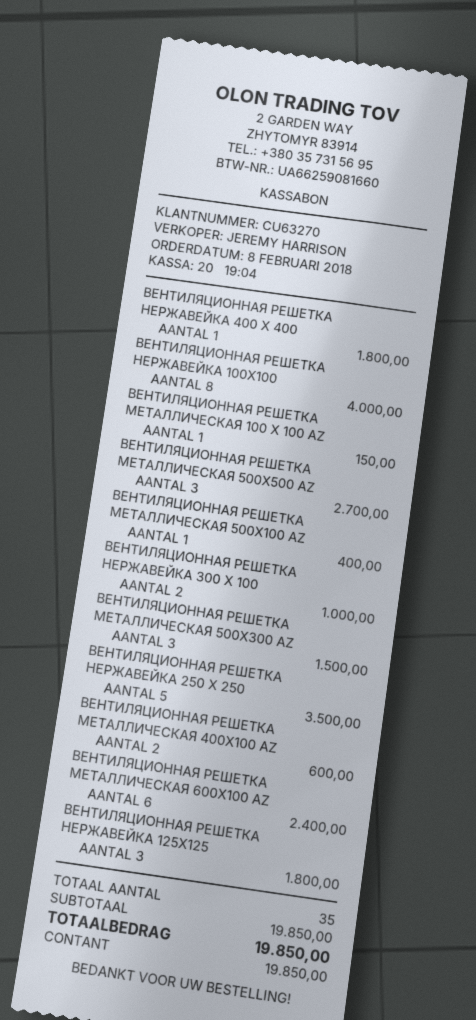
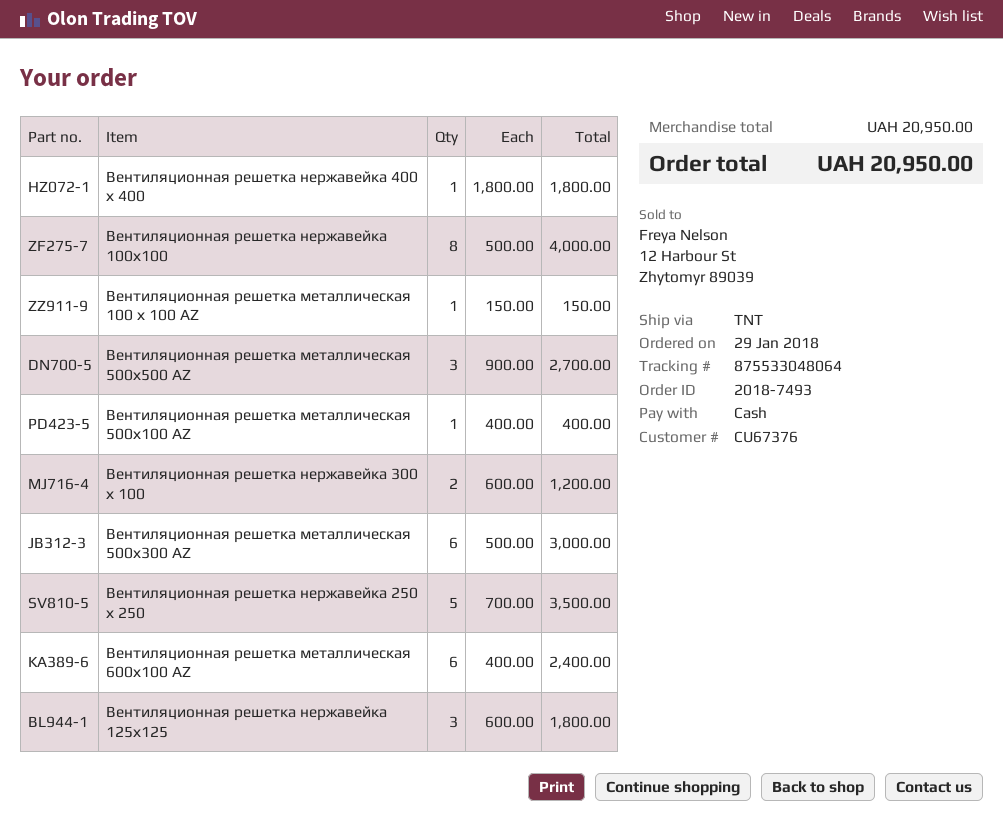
order date: 2018-02-08 -> 2018-01-29
customer number: CU63270 -> CU67376
ВЕНТИЛЯЦИОННАЯ РЕШЕТКА НЕРЖАВЕЙКА 300 Х 100: 2 for 1000.00 -> 2 for 1200.00
ВЕНТИЛЯЦИОННАЯ РЕШЕТКА МЕТАЛЛИЧЕСКАЯ 500Х300 AZ: 3 for 1500.00 -> 6 for 3000.00
ВЕНТИЛЯЦИОННАЯ РЕШЕТКА МЕТАЛЛИЧЕСКАЯ 400Х100 AZ: 2 for 600.00 -> none
subtotal: 19850.00 -> 20950.00
total: 19850.00 -> 20950.00

